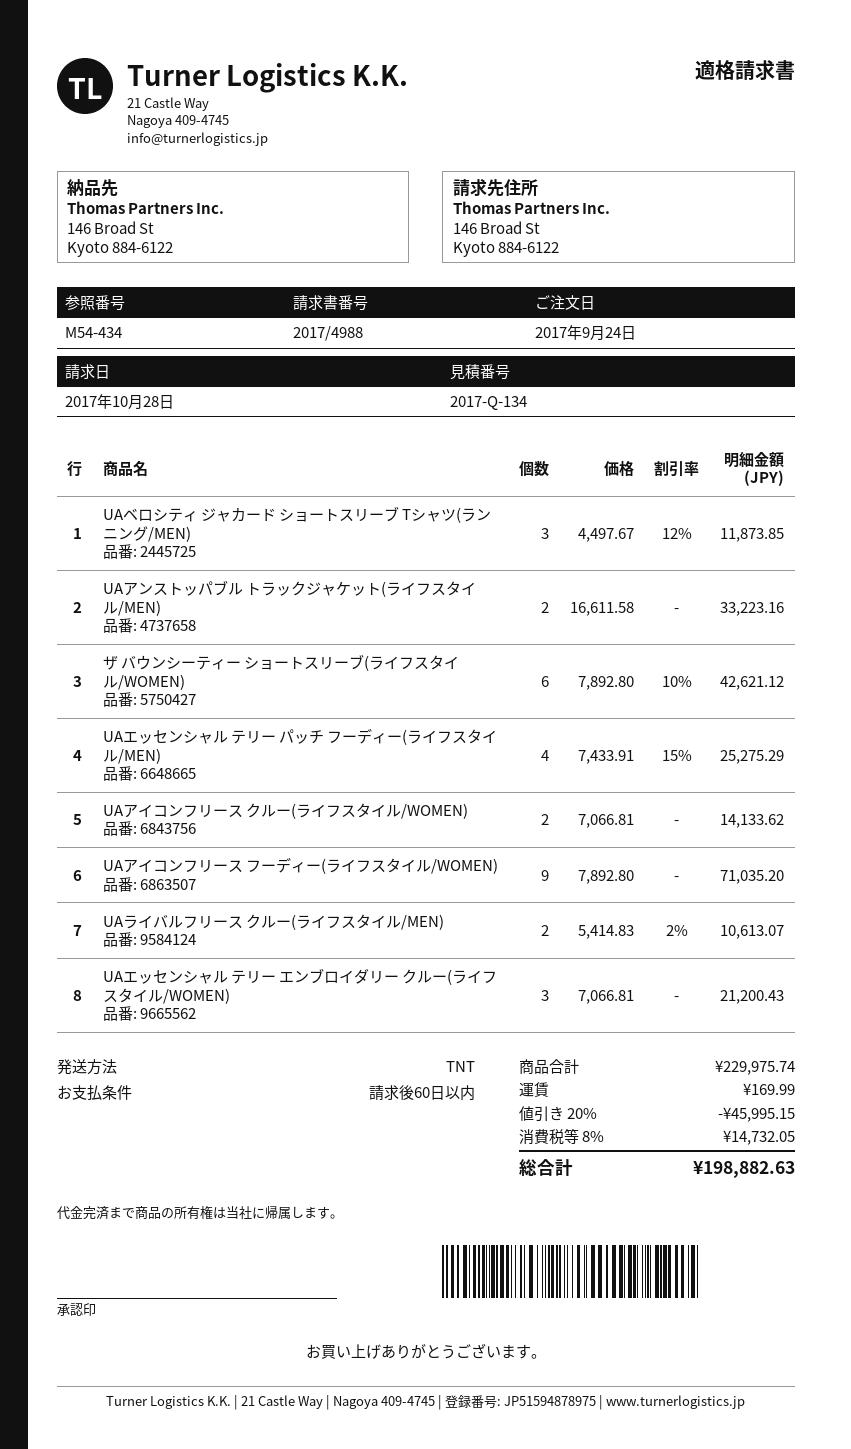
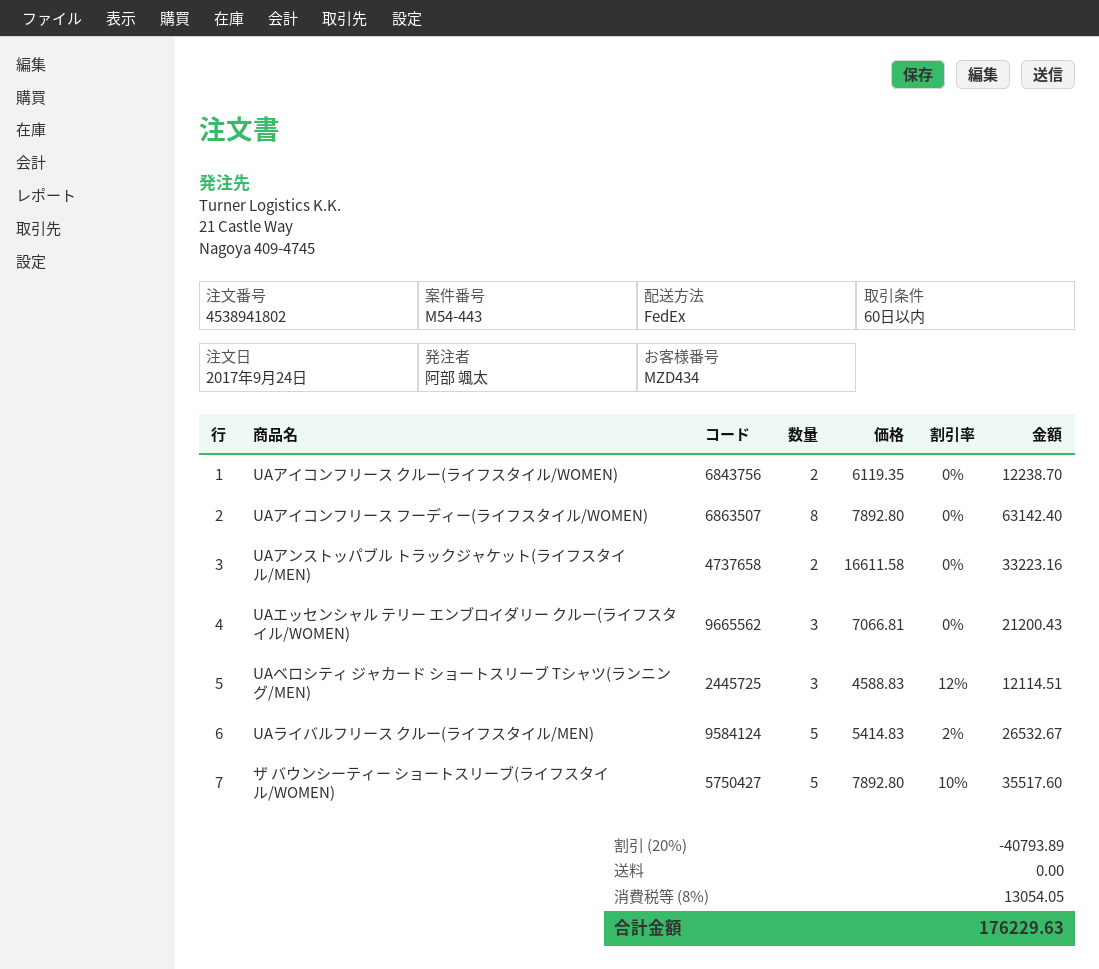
reference: M54-434 -> M54-443
shipping method: TNT -> FedEx
UAベロシティ ジャカード ショートスリーブ Tシャツ(ランニング/MEN): 3 x 4497.67 - 12% = 11873.85 -> 3 x 4588.83 - 12% = 12114.51
ザ バウンシーティー ショートスリーブ(ライフスタイル/WOMEN): 6 x 7892.80 - 10% = 42621.12 -> 5 x 7892.80 - 10% = 35517.60
UAエッセンシャル テリー パッチ フーディー(ライフスタイル/MEN): 4 x 7433.91 - 15% = 25275.29 -> none
UAアイコンフリース クルー(ライフスタイル/WOMEN): 2 x 7066.81 = 14133.62 -> 2 x 6119.35 = 12238.70
UAアイコンフリース フーディー(ライフスタイル/WOMEN): 9 x 7892.80 = 71035.20 -> 8 x 7892.80 = 63142.40
UAライバルフリース クルー(ライフスタイル/MEN): 2 x 5414.83 - 2% = 10613.07 -> 5 x 5414.83 - 2% = 26532.67
discount: 20% = 45995.15 -> 20% = 40793.89
shipping: 169.99 -> 0.00
tax: 8% = 14732.05 -> 8% = 13054.05
total: 198882.63 -> 176229.63

